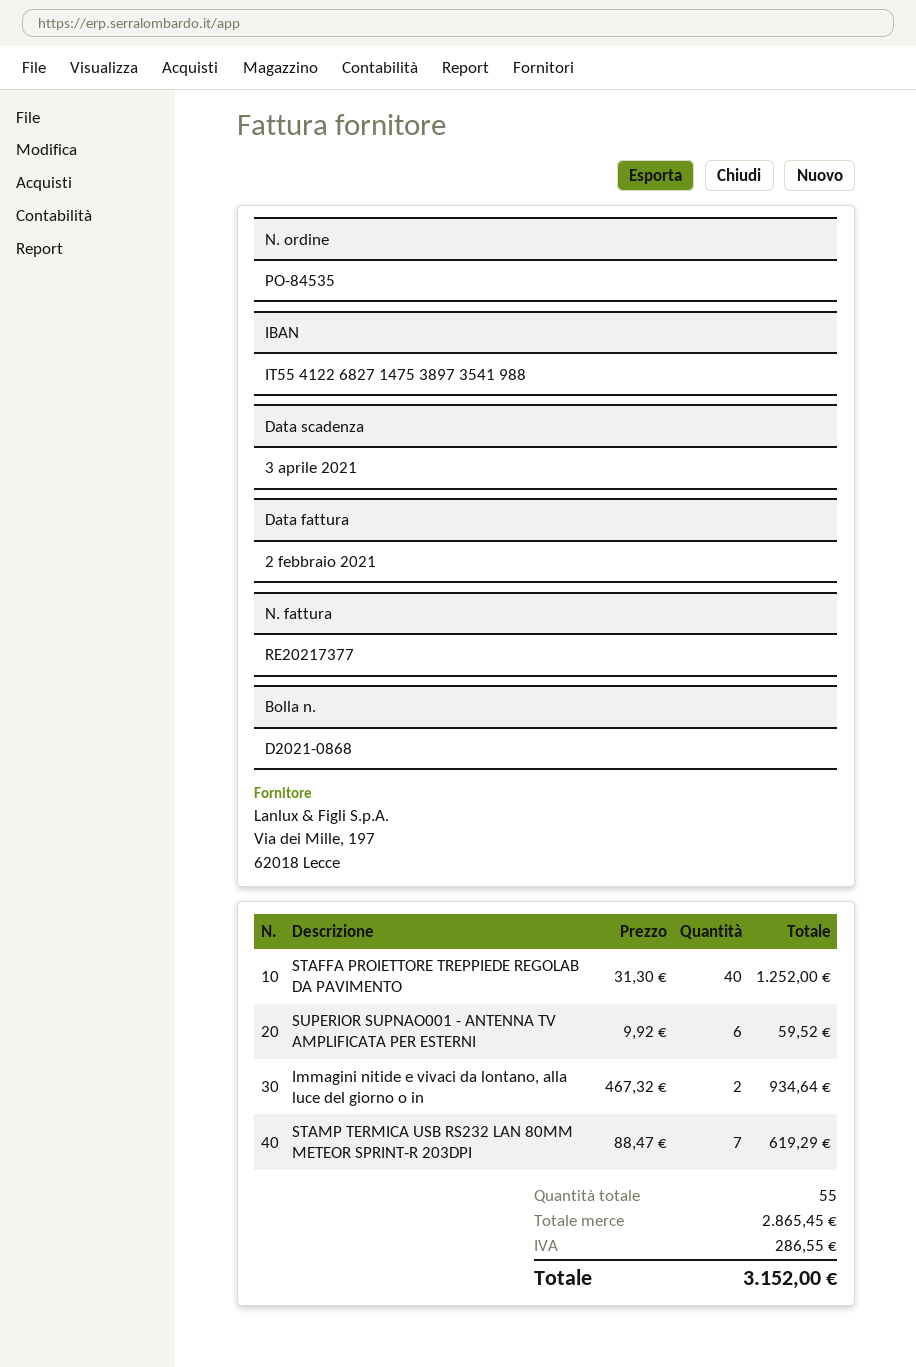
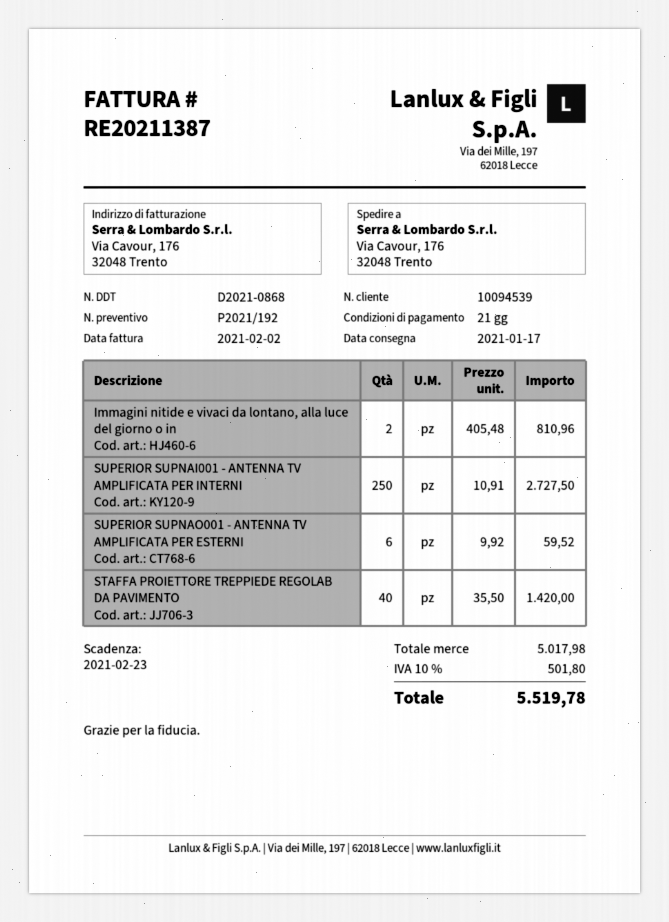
invoice number: RE20217377 -> RE20211387
due date: 2021-04-03 -> 2021-02-23
STAFFA PROIETTORE TREPPIEDE REGOLAB DA PAVIMENTO: 40 x 31.30 = 1252.00 -> 40 x 35.50 = 1420.00
Immagini nitide e vivaci da lontano, alla luce del giorno o in: 2 x 467.32 = 934.64 -> 2 x 405.48 = 810.96
STAMP TERMICA USB RS232 LAN 80MM METEOR SPRINT-R 203DPI: 7 x 88.47 = 619.29 -> none
SUPERIOR SUPNAI001 - ANTENNA TV AMPLIFICATA PER INTERNI: none -> 250 x 10.91 = 2727.50
subtotal: 2865.45 -> 5017.98
tax: 286.55 -> 501.80
total: 3152.00 -> 5519.78

